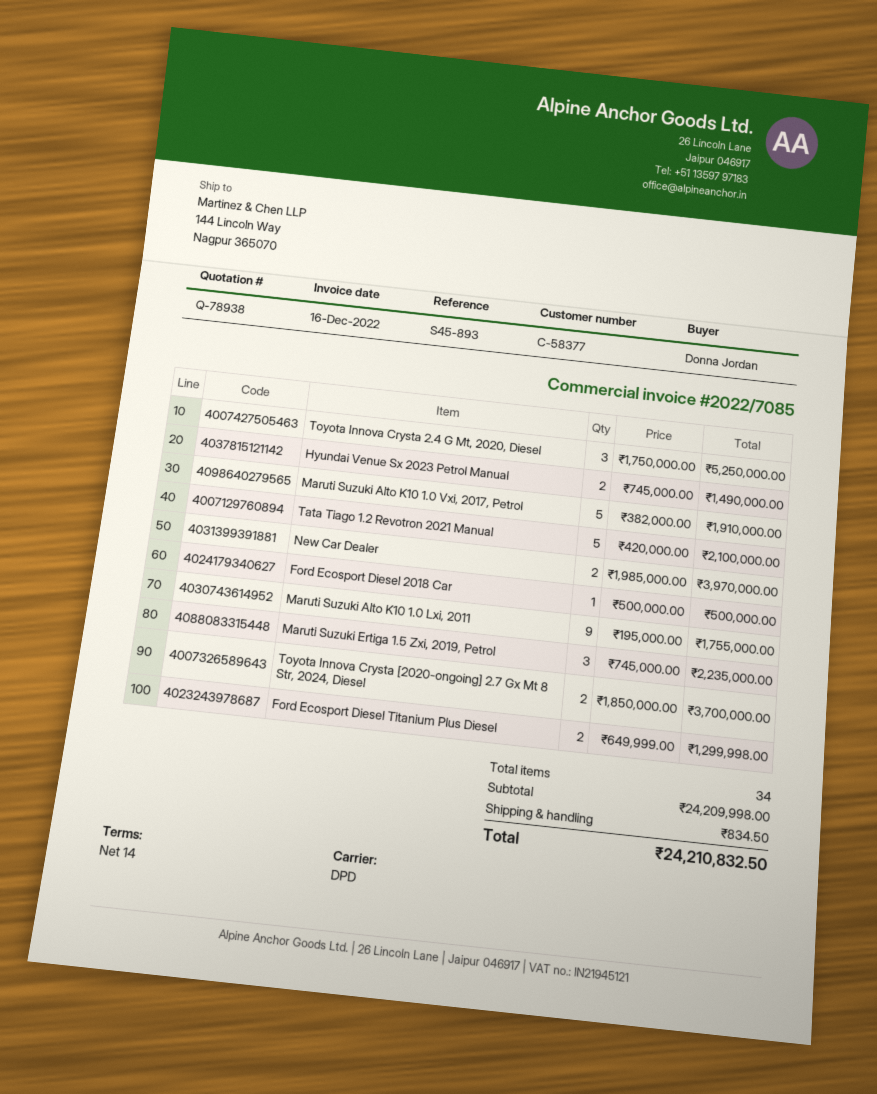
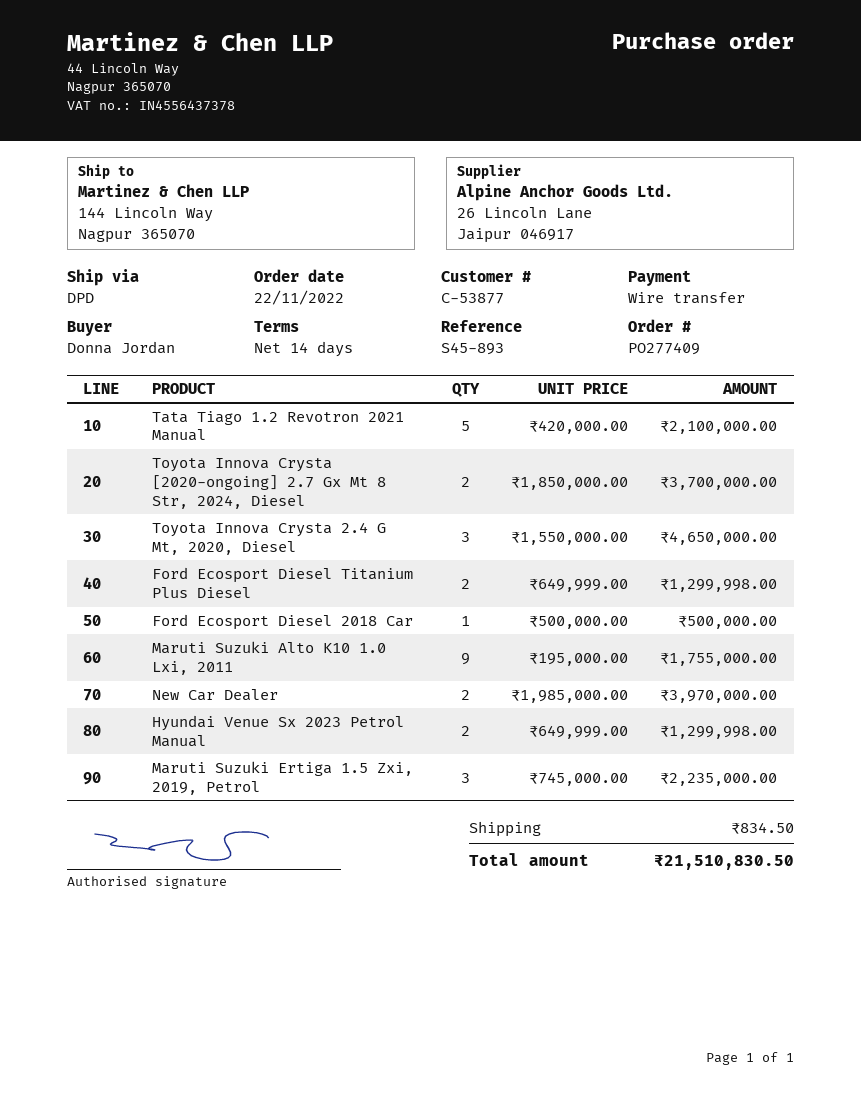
customer number: C-58377 -> C-53877
Toyota Innova Crysta 2.4 G Mt, 2020, Diesel: 3 x 1750000.00 = 5250000.00 -> 3 x 1550000.00 = 4650000.00
Hyundai Venue Sx 2023 Petrol Manual: 2 x 745000.00 = 1490000.00 -> 2 x 649999.00 = 1299998.00
Maruti Suzuki Alto K10 1.0 Vxi, 2017, Petrol: 5 x 382000.00 = 1910000.00 -> none
total: 24210832.50 -> 21510830.50

